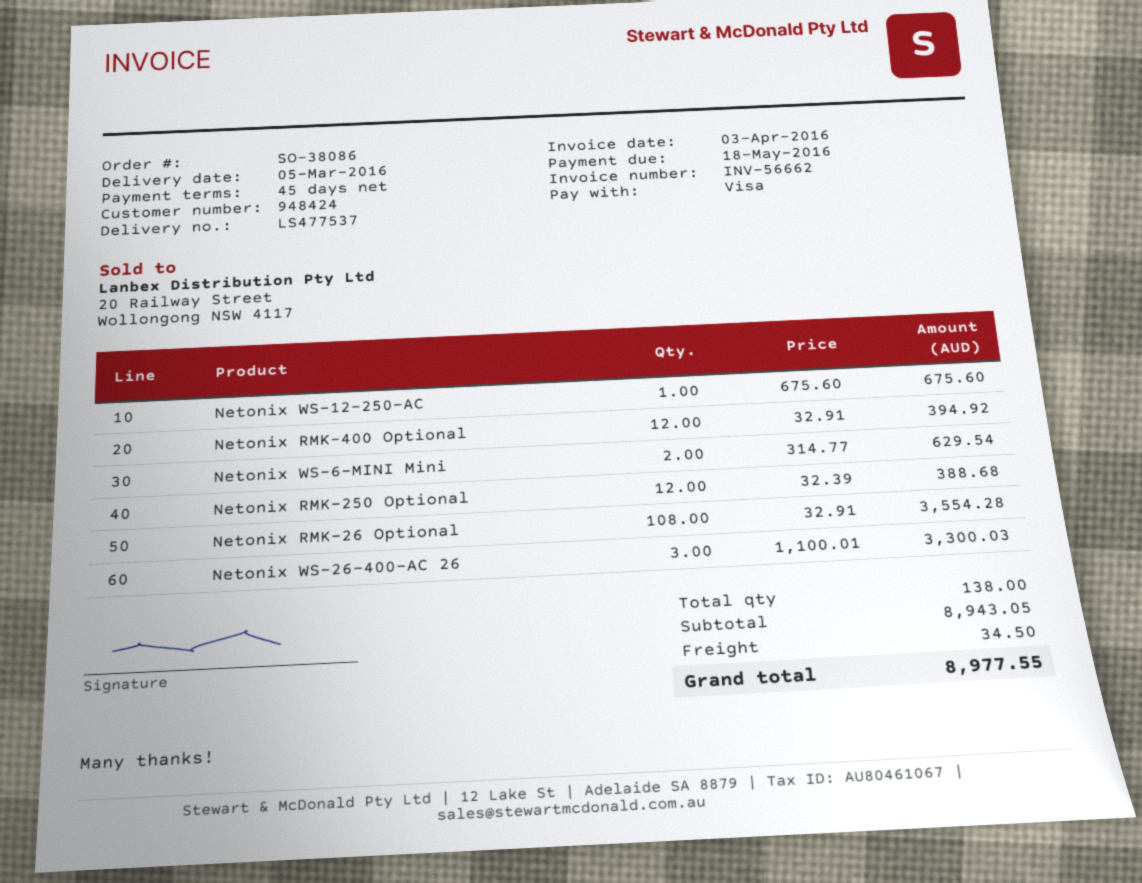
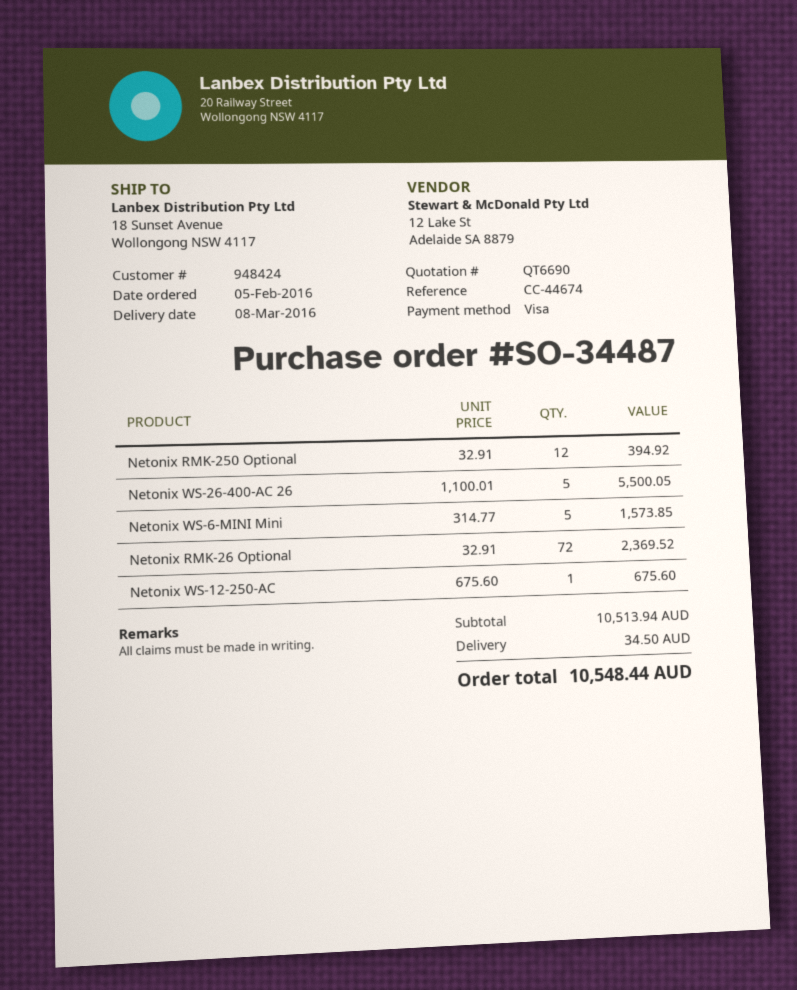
order number: SO-38086 -> SO-34487
delivery date: 2016-03-05 -> 2016-03-08
Netonix RMK-400 Optional: 12 x 32.91 = 394.92 -> none
Netonix WS-6-MINI Mini: 2 x 314.77 = 629.54 -> 5 x 314.77 = 1573.85
Netonix RMK-250 Optional: 12 x 32.39 = 388.68 -> 12 x 32.91 = 394.92
Netonix RMK-26 Optional: 108 x 32.91 = 3554.28 -> 72 x 32.91 = 2369.52
Netonix WS-26-400-AC 26: 3 x 1100.01 = 3300.03 -> 5 x 1100.01 = 5500.05
subtotal: 8943.05 -> 10513.94
total: 8977.55 -> 10548.44

